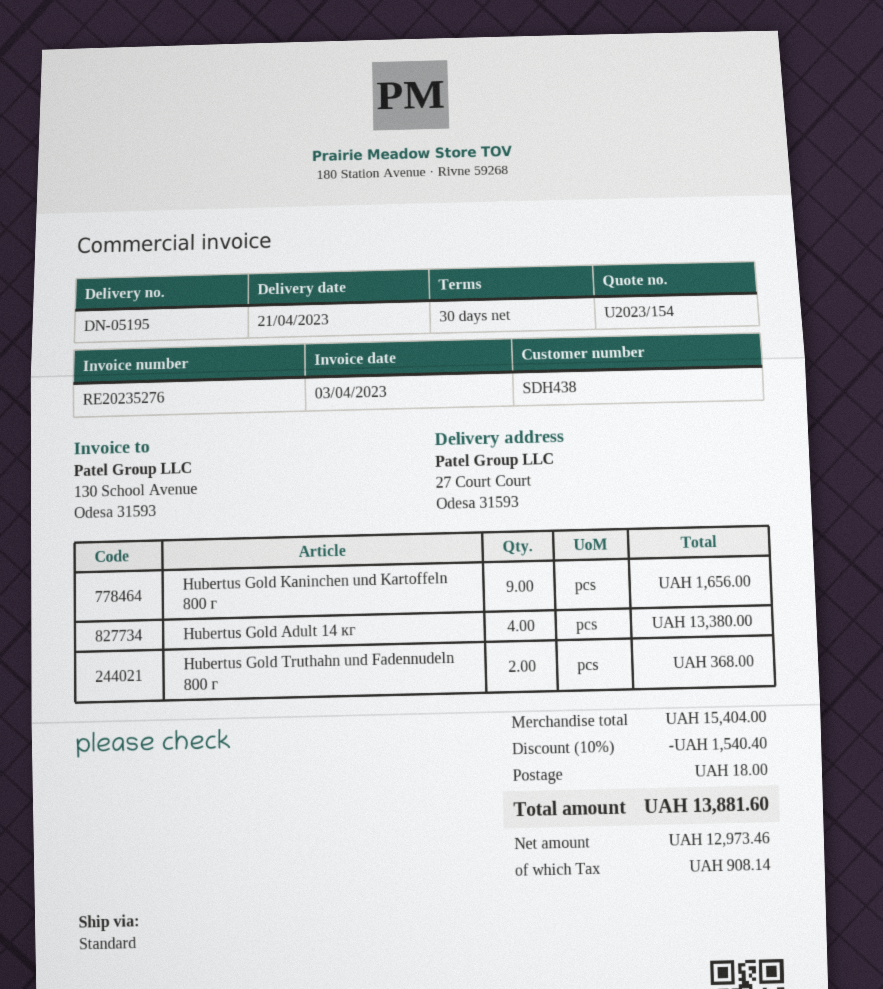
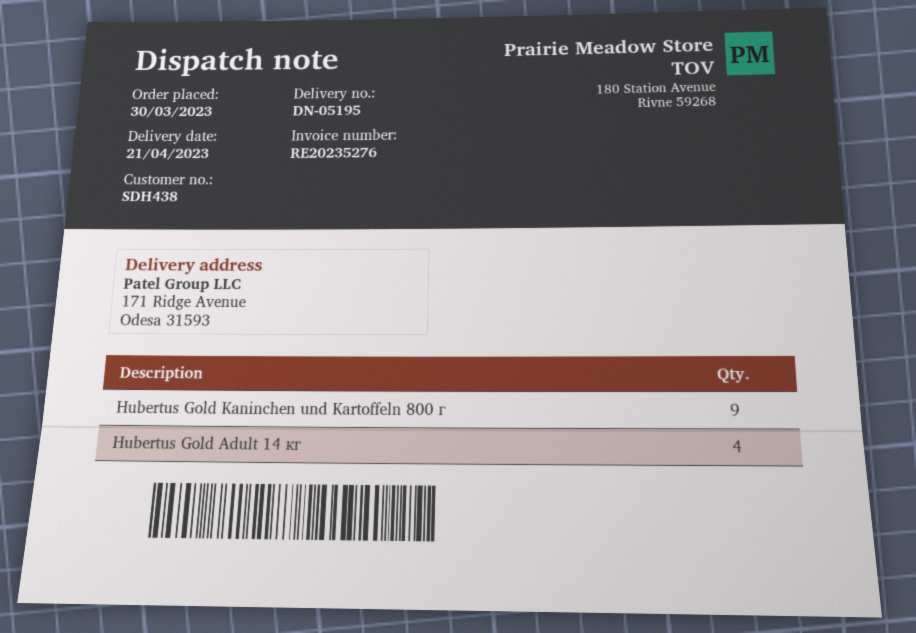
ship to: 27 Court Court, Odesa 31593 -> 171 Ridge Avenue, Odesa 31593
Hubertus Gold Truthahn und Fadennudeln 800 г: 2 -> none

